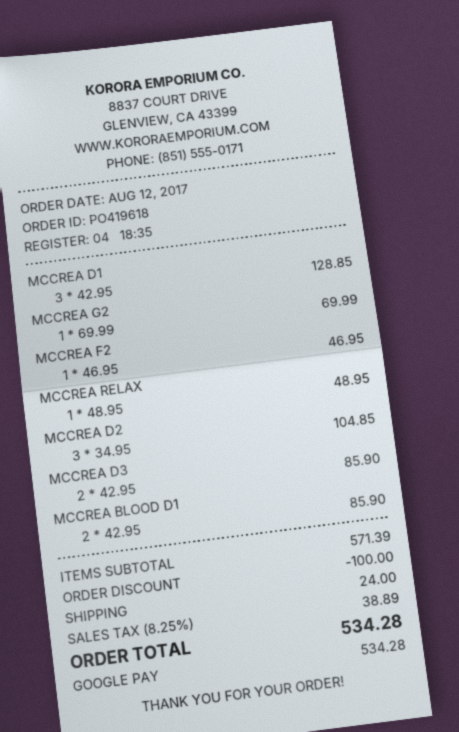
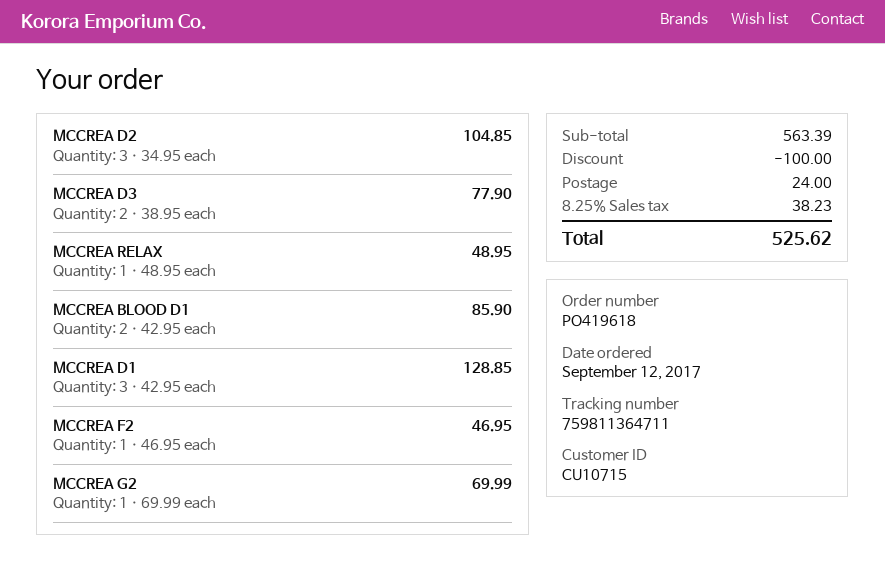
order date: 2017-08-12 -> 2017-09-12
MCCREA D3: 2 x 42.95 = 85.90 -> 2 x 38.95 = 77.90
subtotal: 571.39 -> 563.39
tax: 8.25% = 38.89 -> 8.25% = 38.23
total: 534.28 -> 525.62

